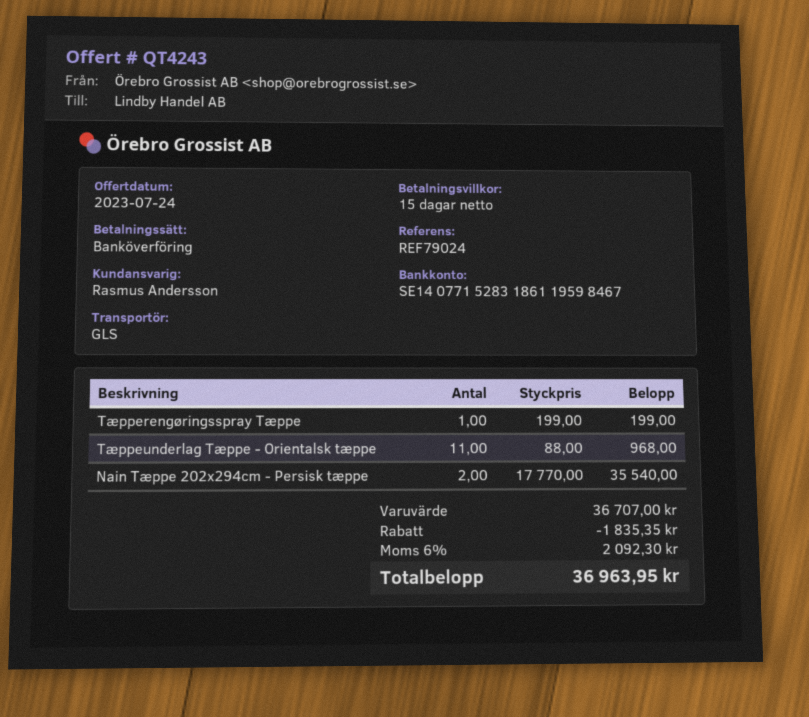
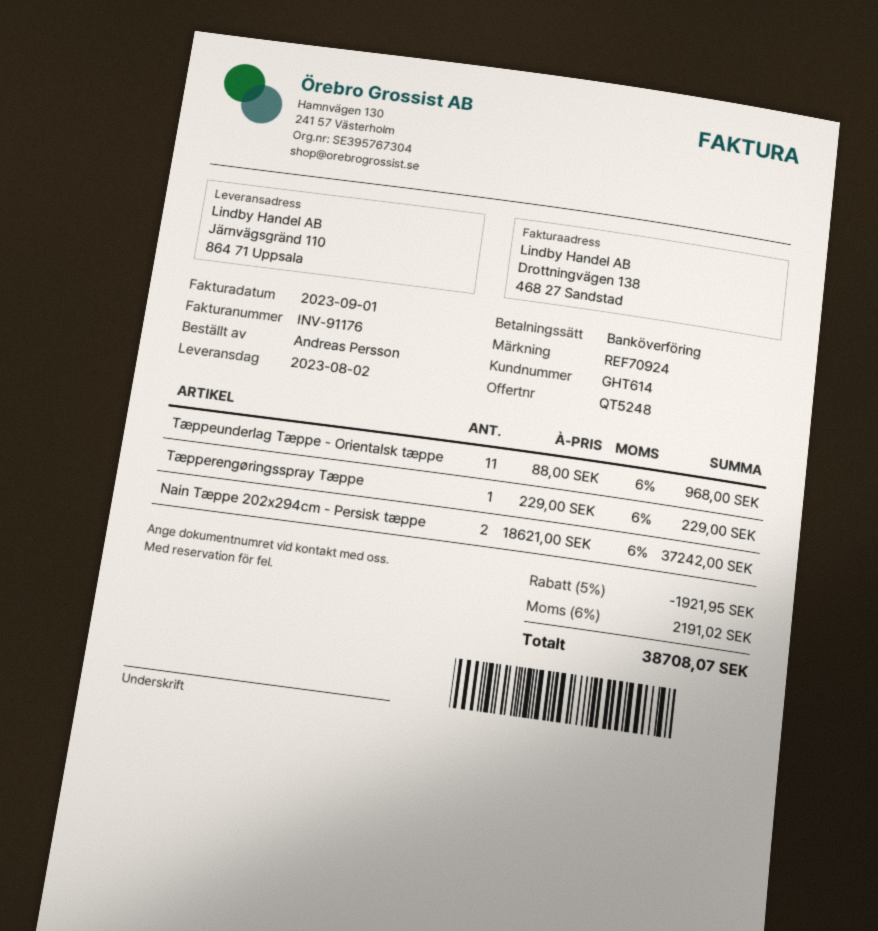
quote number: QT4243 -> QT5248
reference: REF79024 -> REF70924
Tæpperengøringsspray Tæppe: 1 x 199.00 = 199.00 -> 1 x 229.00 = 229.00
Nain Tæppe 202x294cm - Persisk tæppe: 2 x 17770.00 = 35540.00 -> 2 x 18621.00 = 37242.00
discount: 1835.35 -> 1921.95
tax: 6% = 2092.30 -> 6% = 2191.02
total: 36963.95 -> 38708.07

